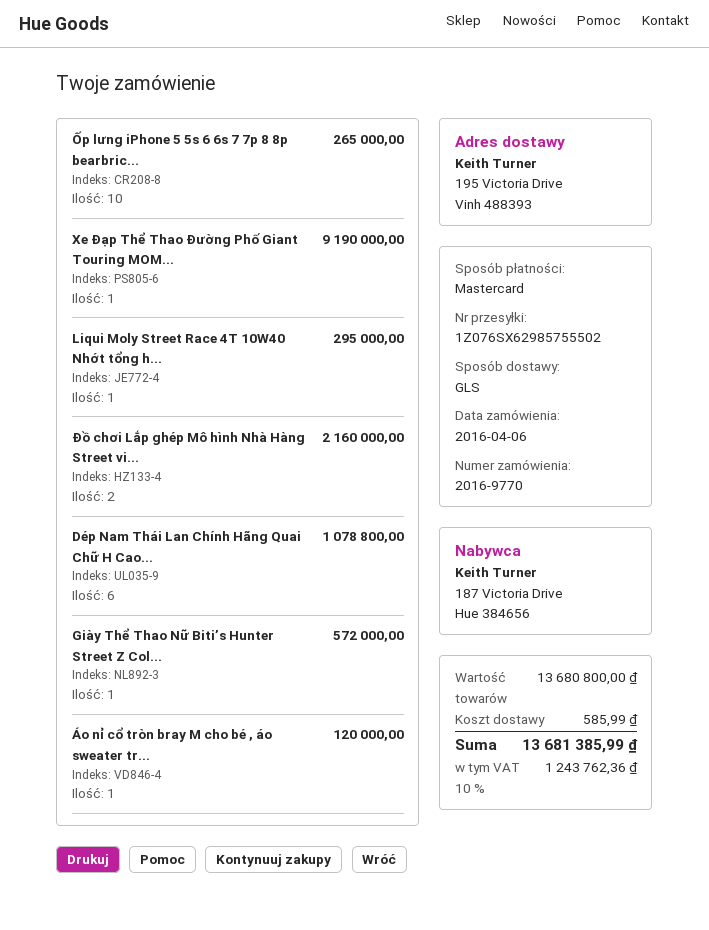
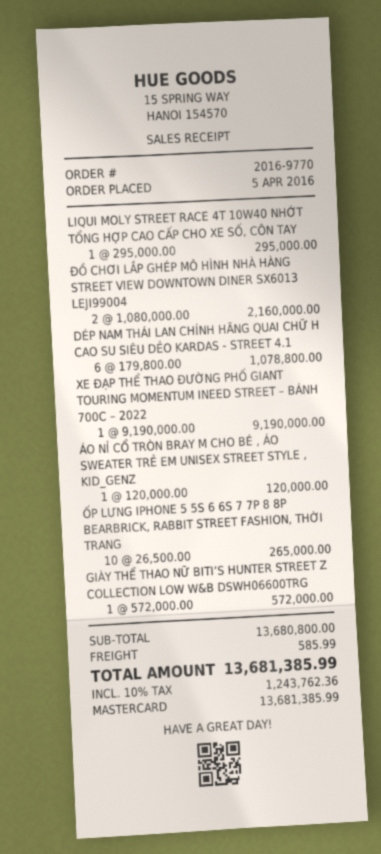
order date: 2016-04-06 -> 2016-04-05

